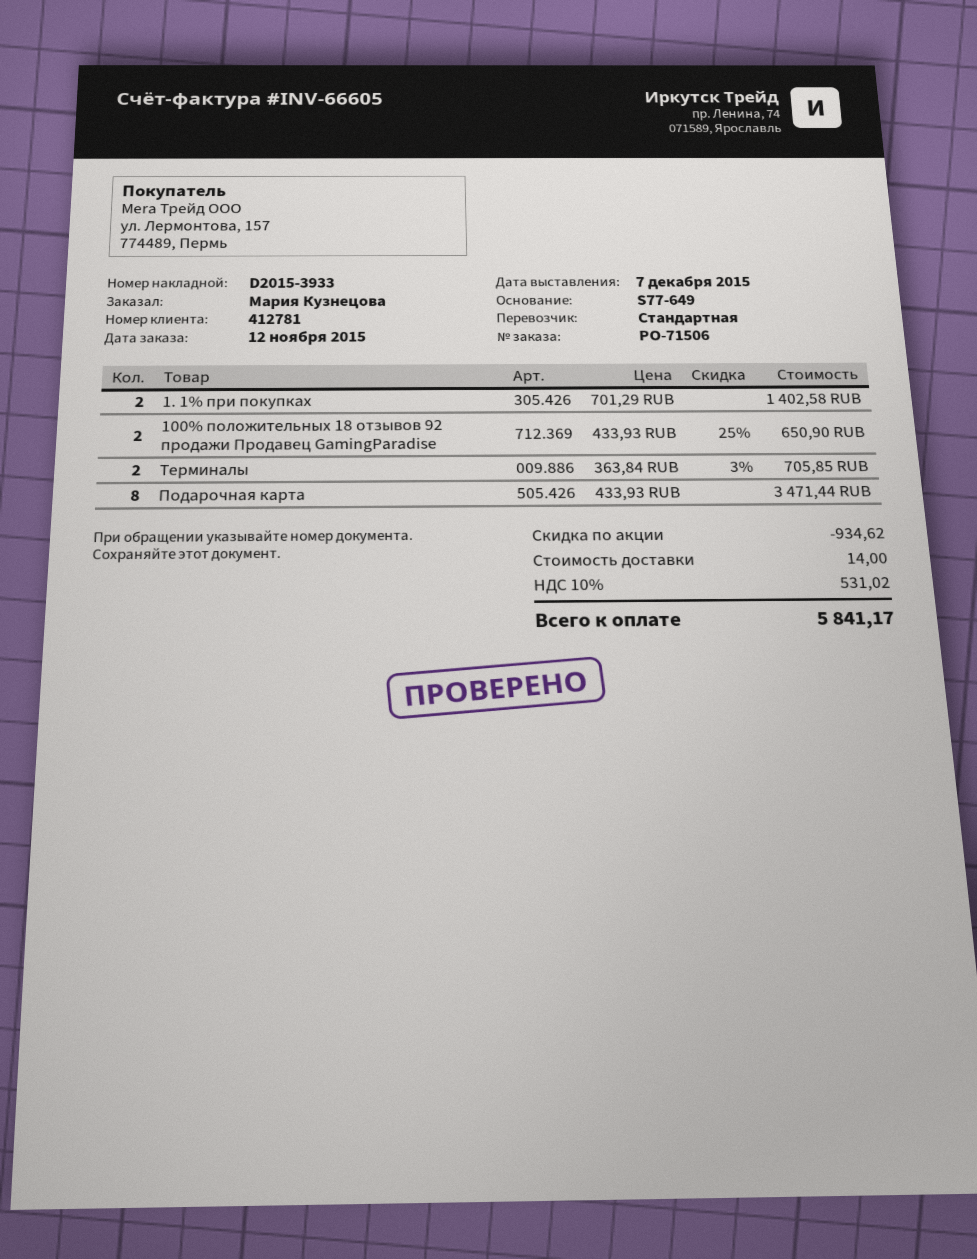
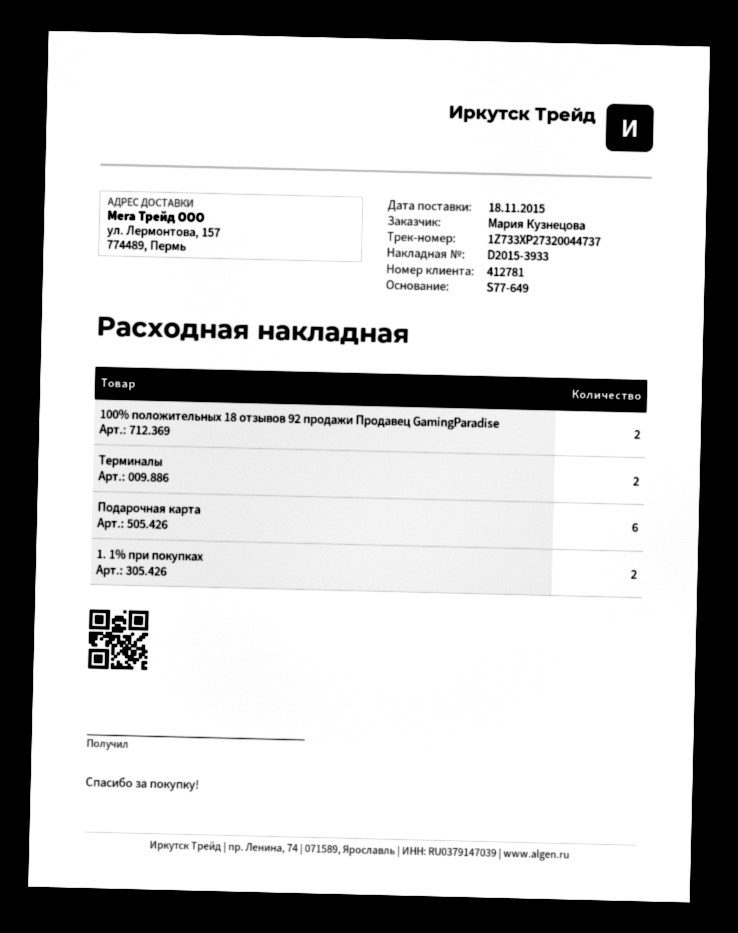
Подарочная карта: 8 -> 6

